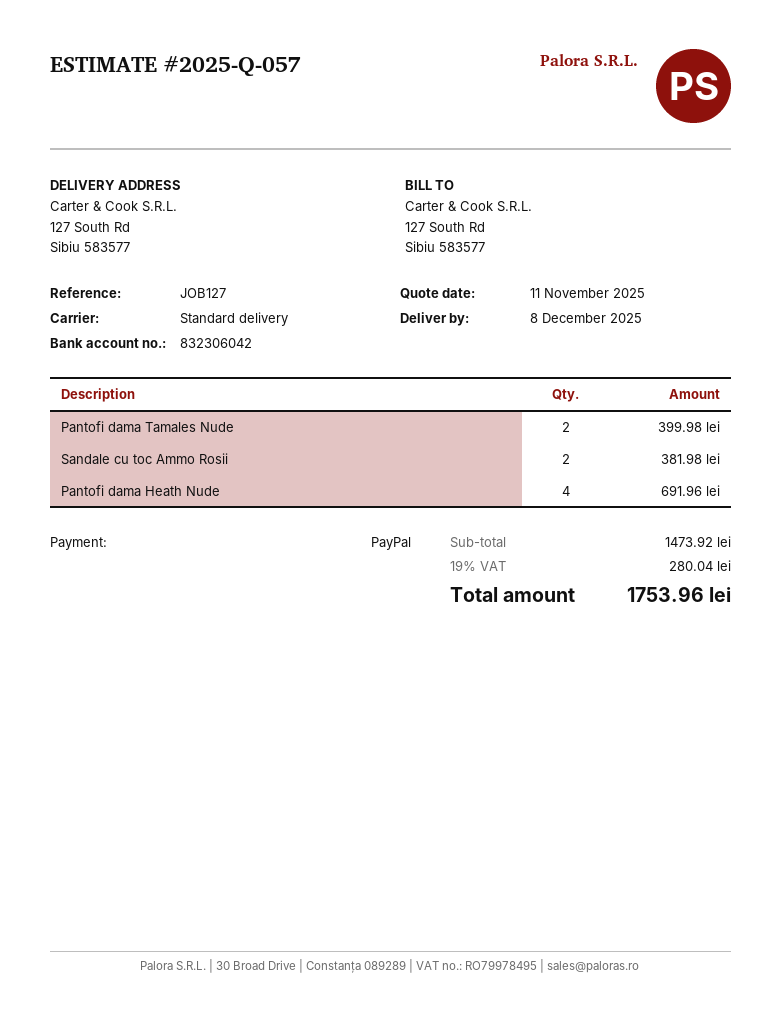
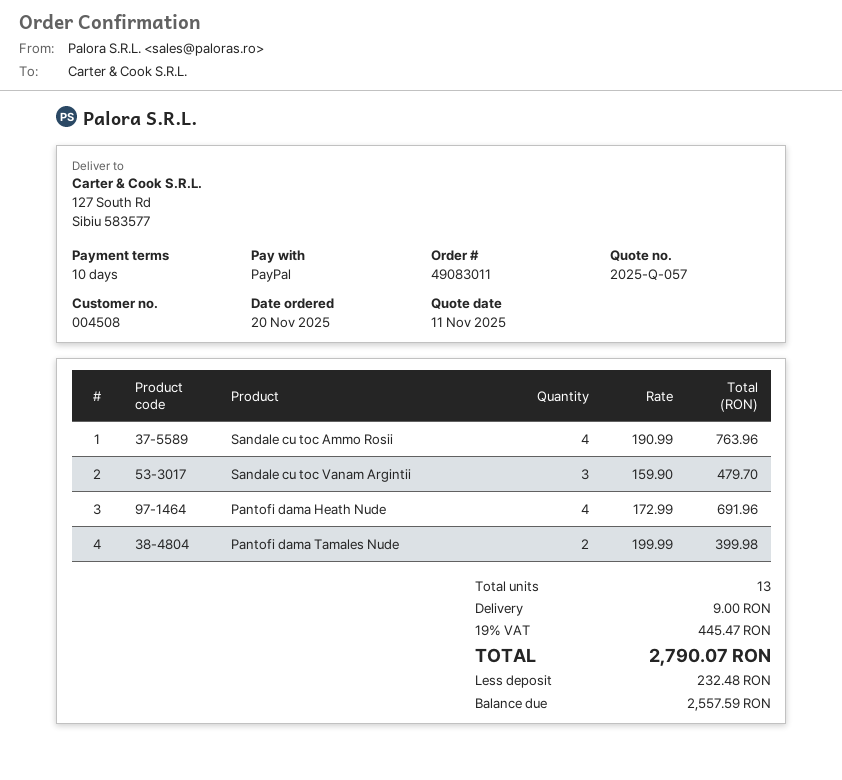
Sandale cu toc Ammo Rosii: 2 for 381.98 -> 4 for 763.96
Sandale cu toc Vanam Argintii: none -> 3 for 479.70
shipping: none -> 9.00
tax: 19% = 280.04 -> 19% = 445.47
total: 1753.96 -> 2790.07

